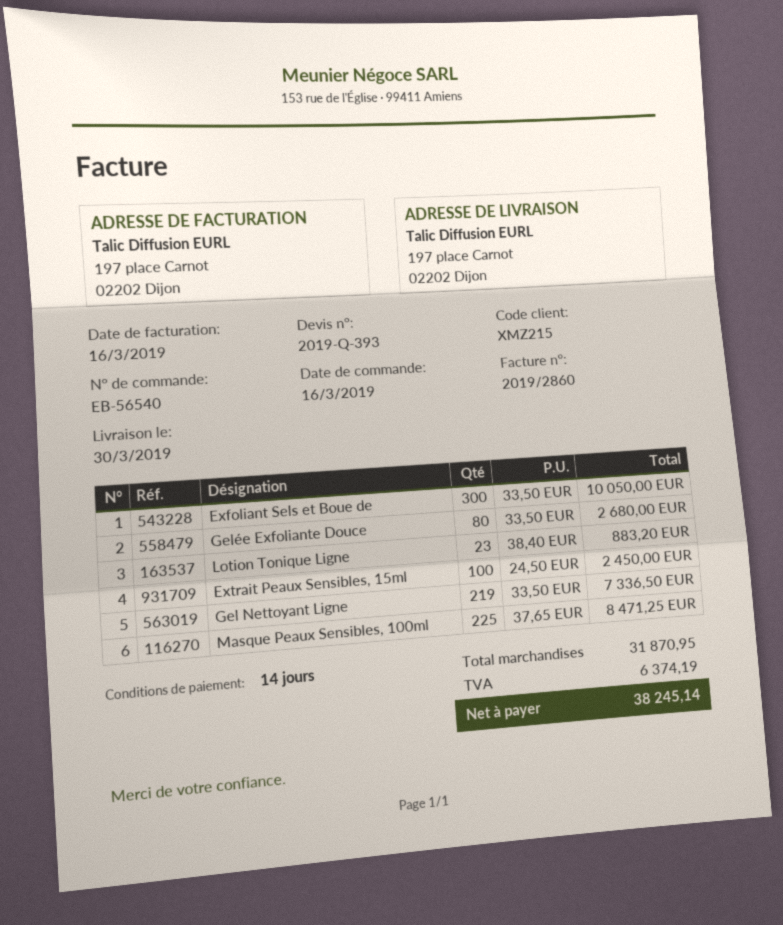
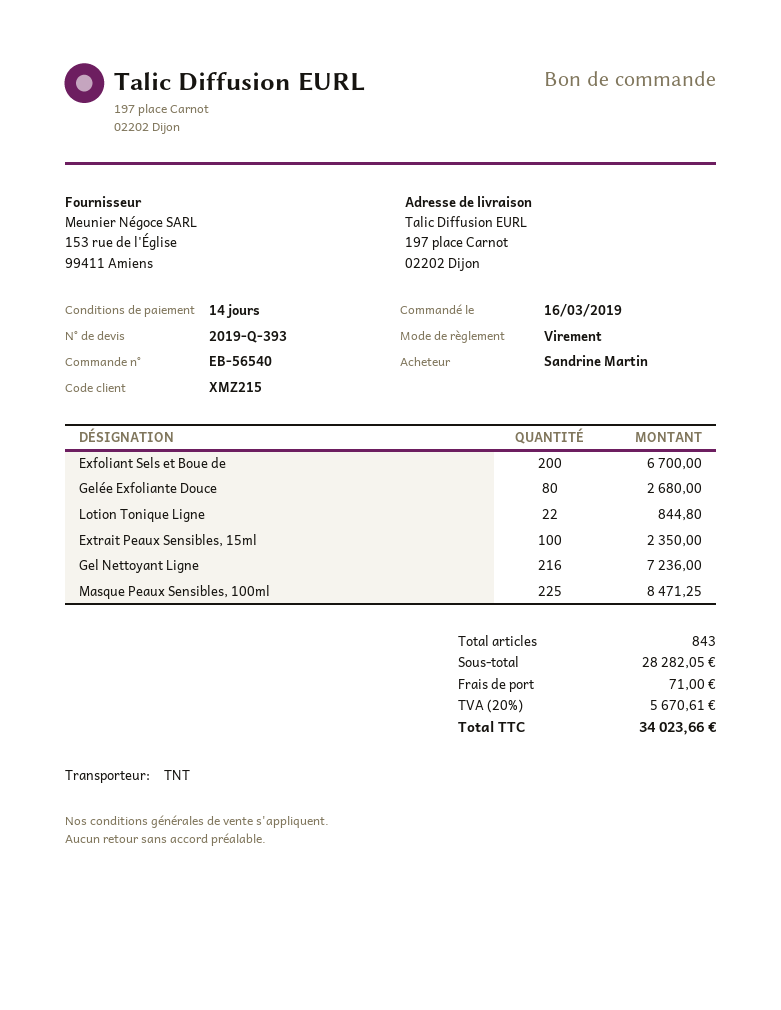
Exfoliant Sels et Boue de: 300 for 10050.00 -> 200 for 6700.00
Lotion Tonique Ligne: 23 for 883.20 -> 22 for 844.80
Extrait Peaux Sensibles, 15ml: 100 for 2450.00 -> 100 for 2350.00
Gel Nettoyant Ligne: 219 for 7336.50 -> 216 for 7236.00
subtotal: 31870.95 -> 28282.05
shipping: none -> 71.00
tax: 6374.19 -> 5670.61
total: 38245.14 -> 34023.66

